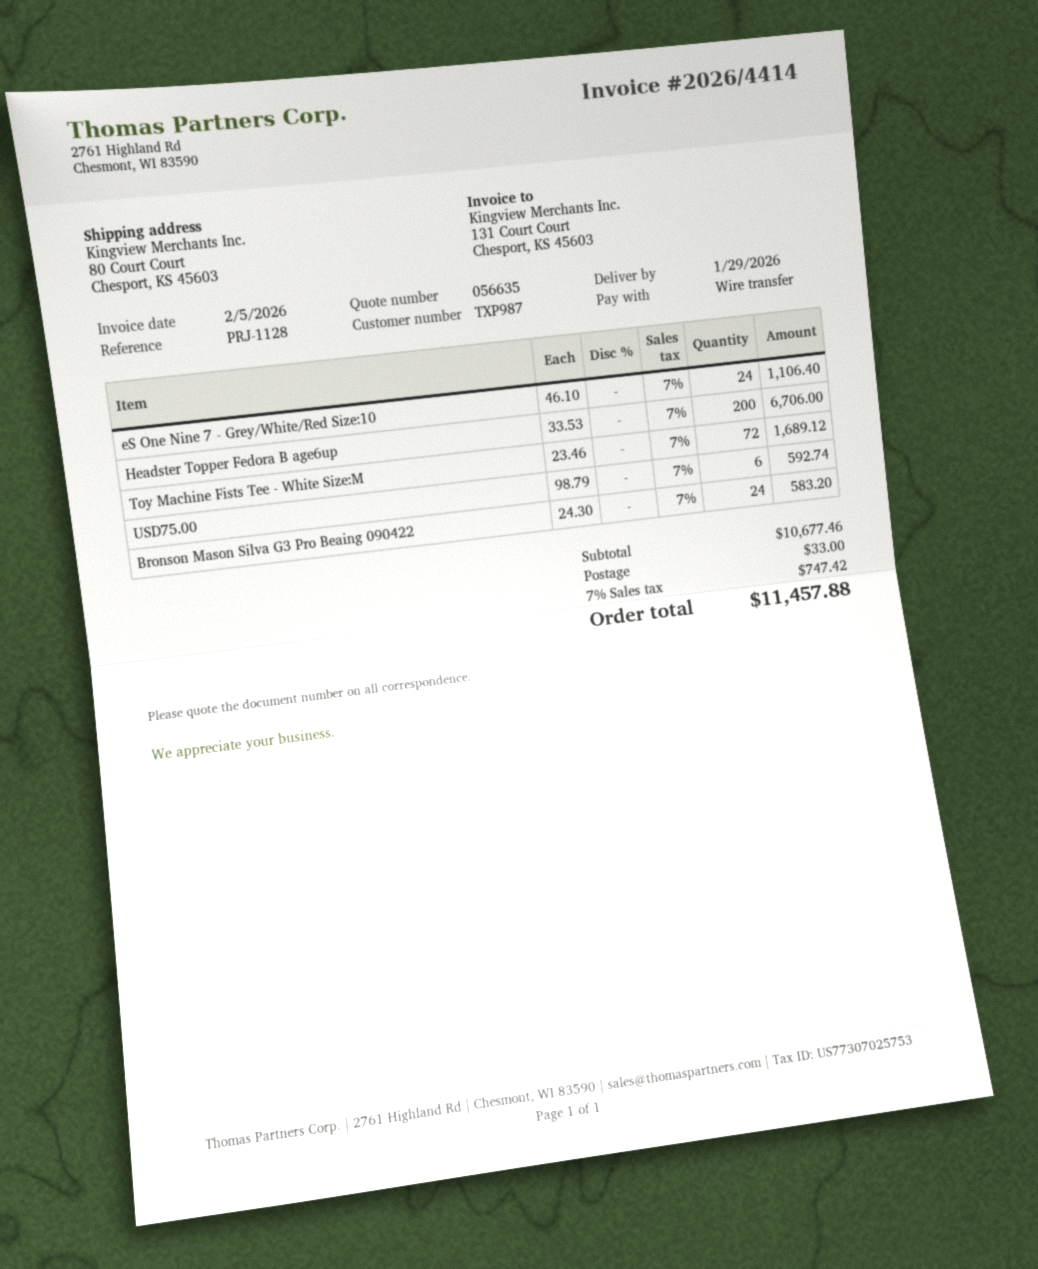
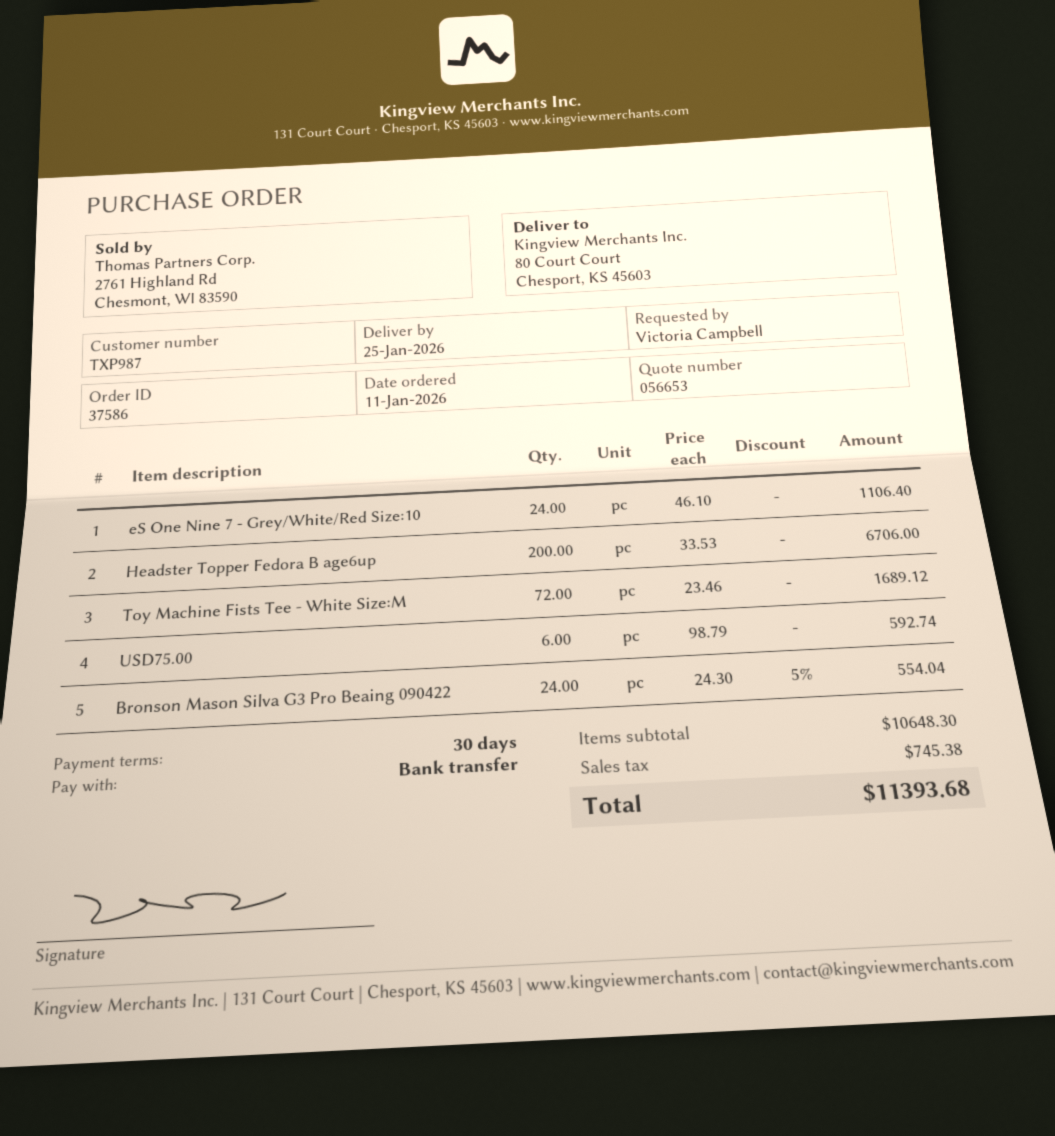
quote number: 056635 -> 056653
delivery date: 2026-01-29 -> 2026-01-25
Bronson Mason Silva G3 Pro Beaing 090422: 24 x 24.30 = 583.20 -> 24 x 24.30 - 5% = 554.04
subtotal: 10677.46 -> 10648.30
shipping: 33.00 -> none
tax: 747.42 -> 745.38
total: 11457.88 -> 11393.68

